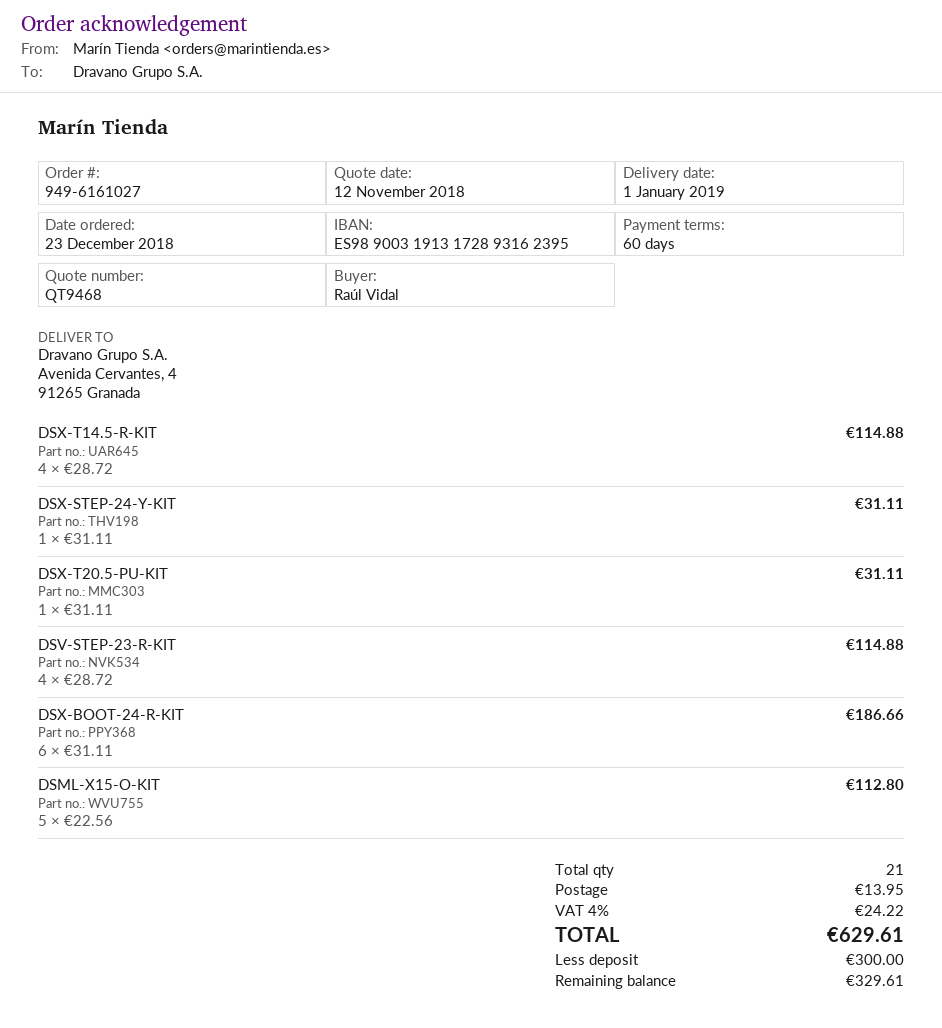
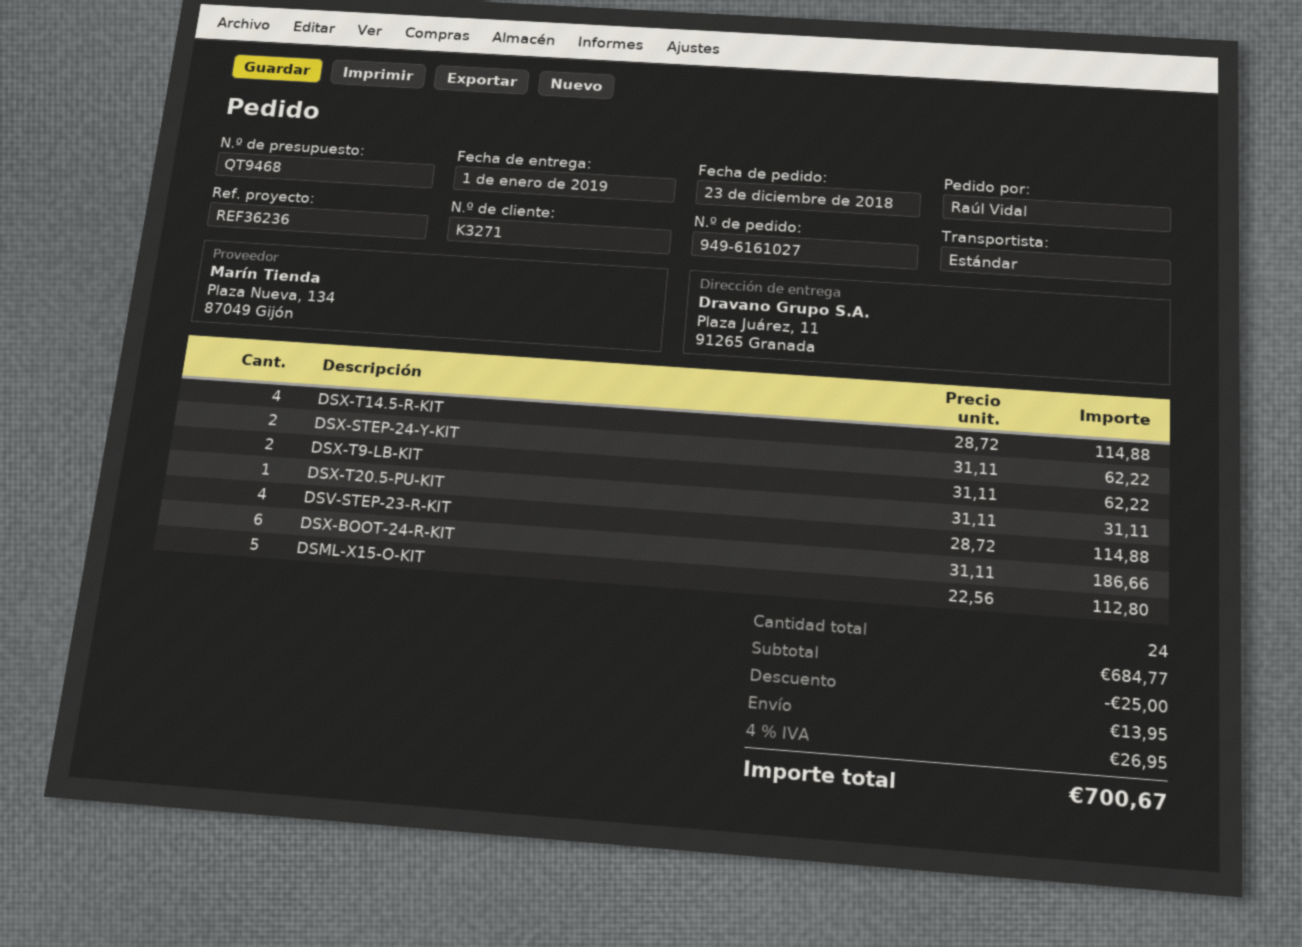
ship to: Avenida Cervantes, 4, 91265 Granada -> Plaza Juárez, 11, 91265 Granada
DSX-STEP-24-Y-KIT: 1 x 31.11 = 31.11 -> 2 x 31.11 = 62.22
DSX-T9-LB-KIT: none -> 2 x 31.11 = 62.22
total quantity: 21 -> 24
discount: none -> 25.00
tax: 4% = 24.22 -> 4% = 26.95
total: 629.61 -> 700.67

